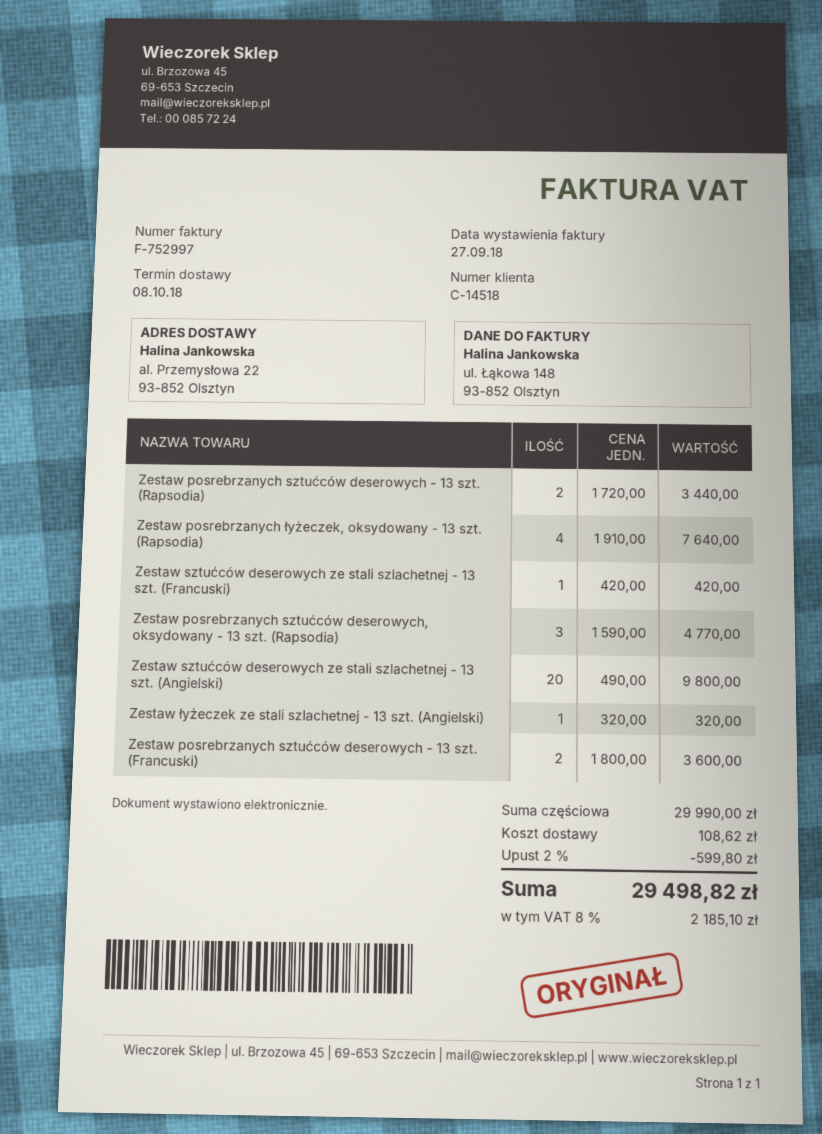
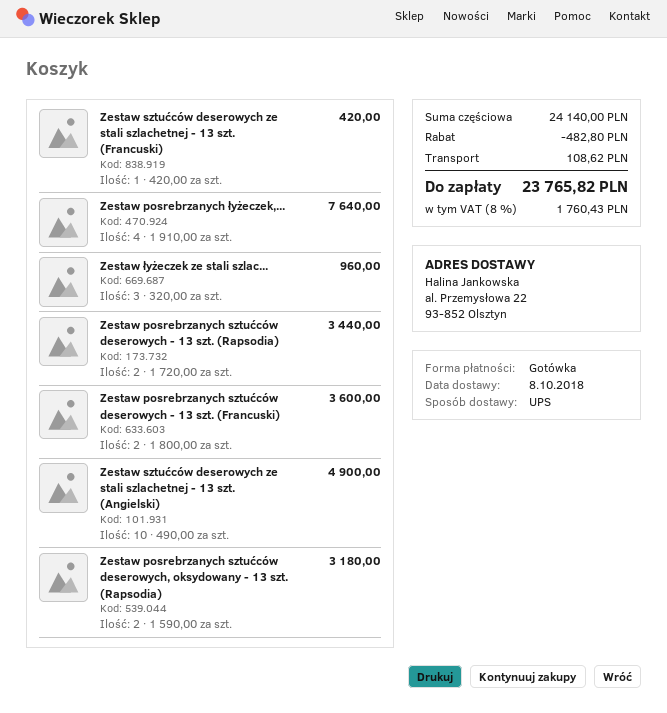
Zestaw posrebrzanych sztućców deserowych, oksydowany - 13 szt. (Rapsodia): 3 x 1590.00 = 4770.00 -> 2 x 1590.00 = 3180.00
Zestaw sztućców deserowych ze stali szlachetnej - 13 szt. (Angielski): 20 x 490.00 = 9800.00 -> 10 x 490.00 = 4900.00
Zestaw łyżeczek ze stali szlachetnej - 13 szt. (Angielski): 1 x 320.00 = 320.00 -> 3 x 320.00 = 960.00
subtotal: 29990.00 -> 24140.00
discount: 599.80 -> 482.80
tax: 8% = 2185.10 -> 8% = 1760.43
total: 29498.82 -> 23765.82

